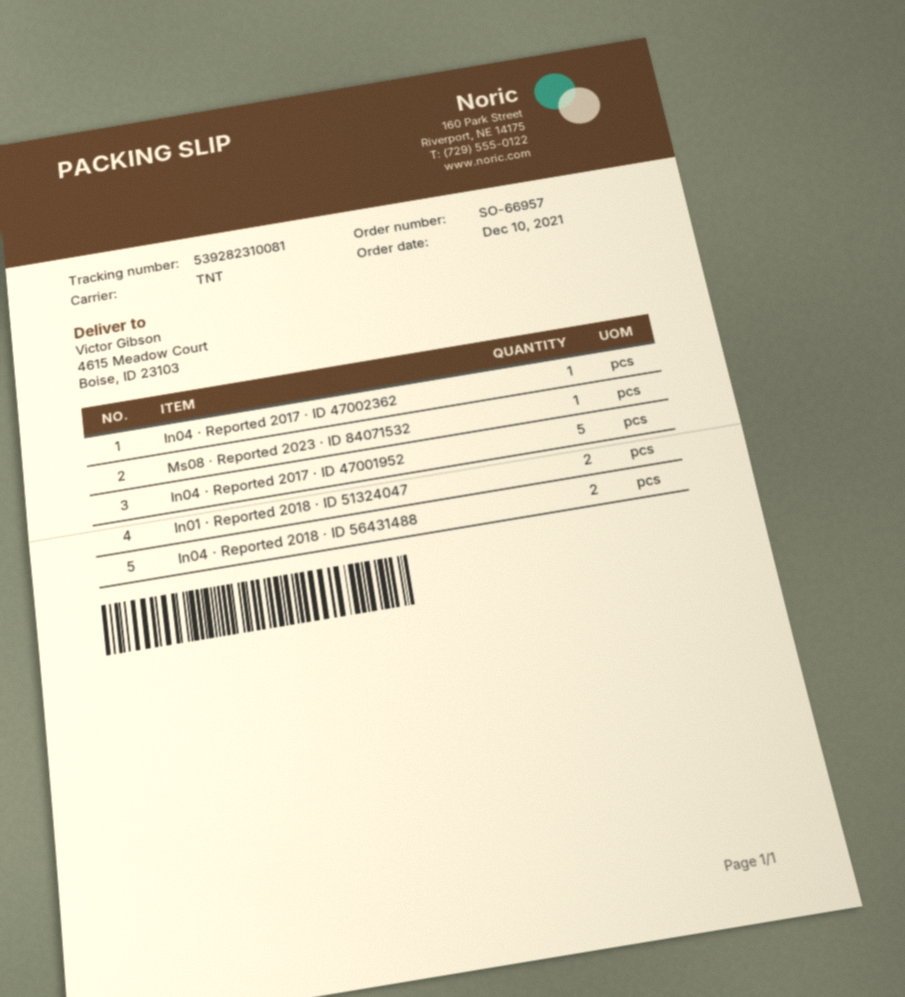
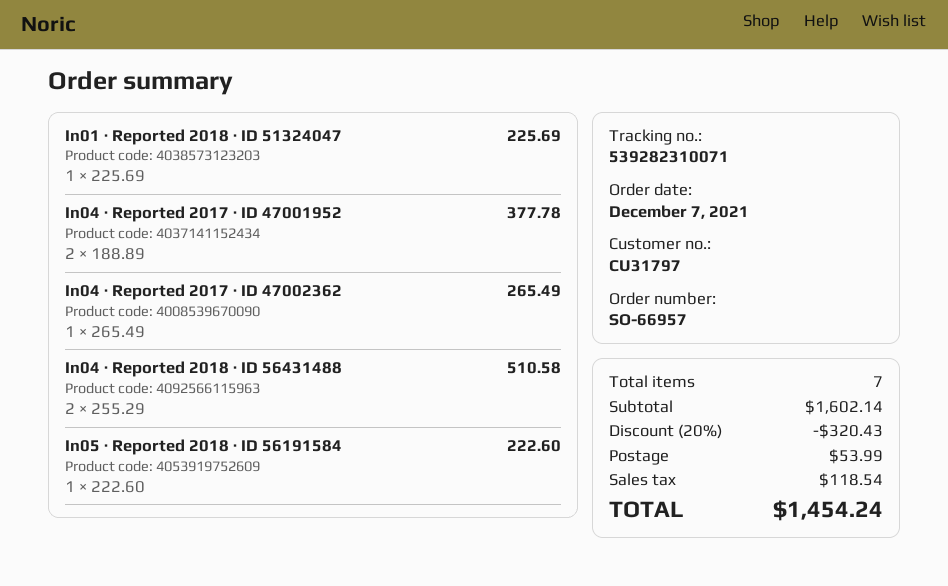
order date: 2021-12-10 -> 2021-12-07
tracking number: 539282310081 -> 539282310071
Ms08 · Reported 2023 · ID 84071532: 1 -> none
In04 · Reported 2017 · ID 47001952: 5 -> 2
In01 · Reported 2018 · ID 51324047: 2 -> 1
In05 · Reported 2018 · ID 56191584: none -> 1

